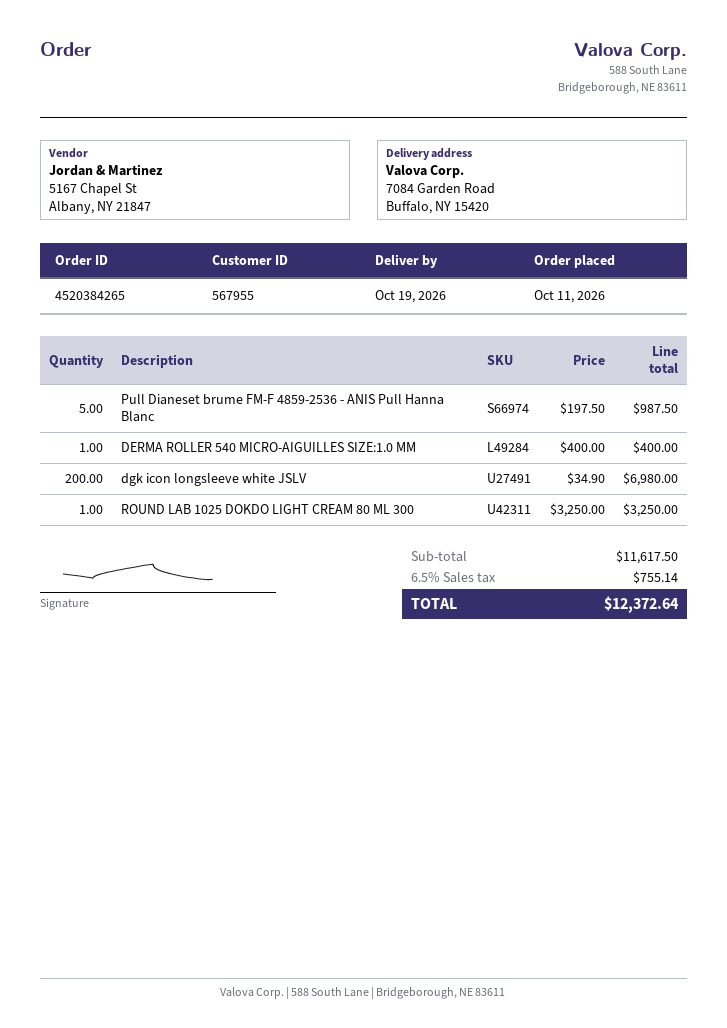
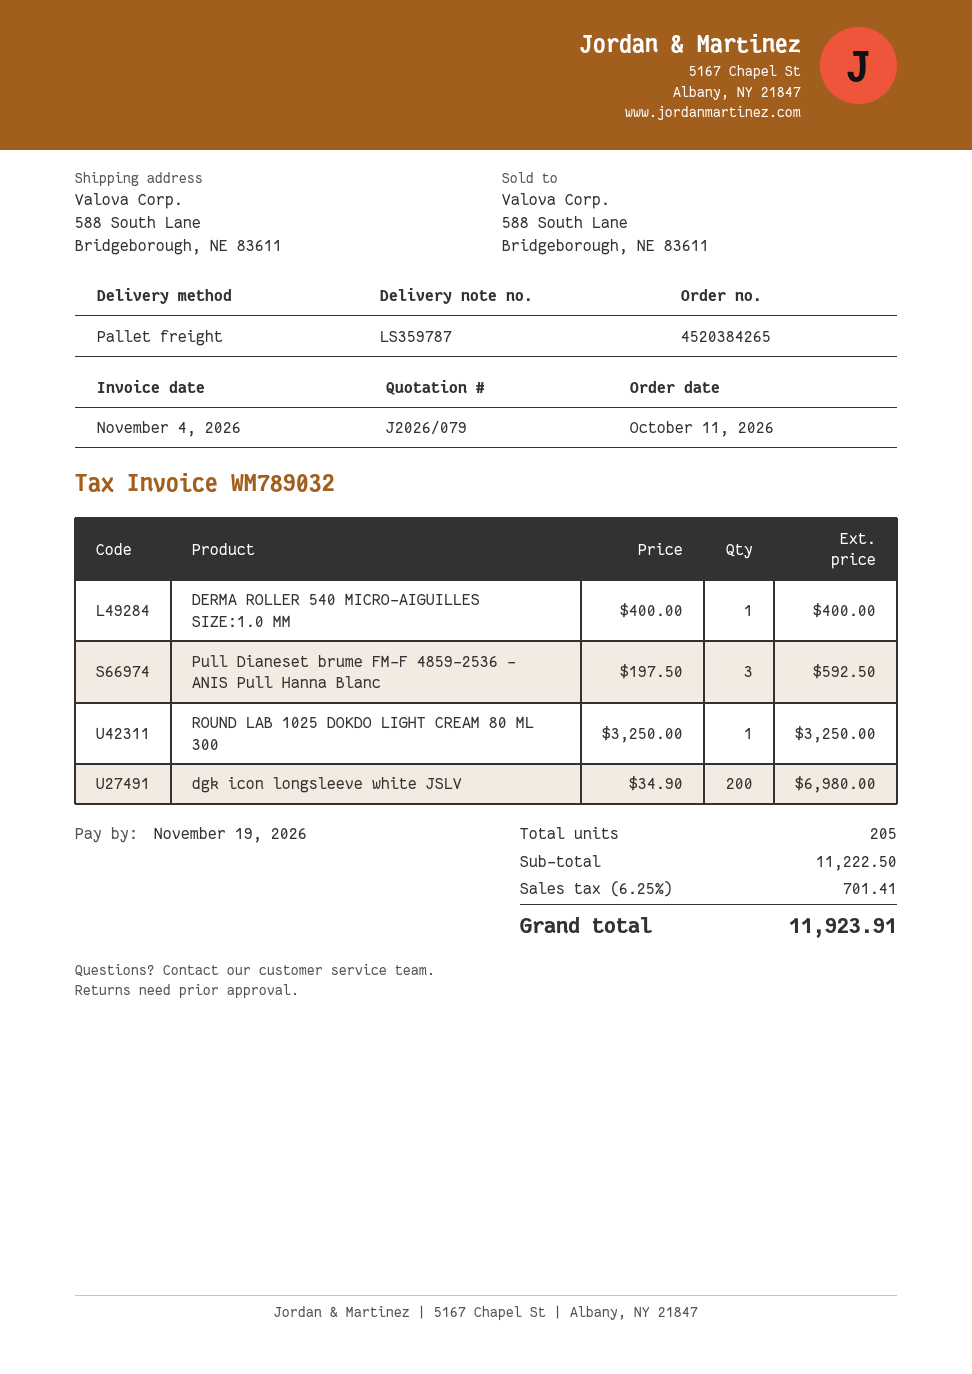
ship to: 7084 Garden Road, Buffalo, NY 15420 -> 588 South Lane, Bridgeborough, NE 83611
Pull Dianeset brume FM-F 4859-2536 - ANIS Pull Hanna Blanc: 5 x 197.50 = 987.50 -> 3 x 197.50 = 592.50
subtotal: 11617.50 -> 11222.50
tax: 6.5% = 755.14 -> 6.25% = 701.41
total: 12372.64 -> 11923.91

